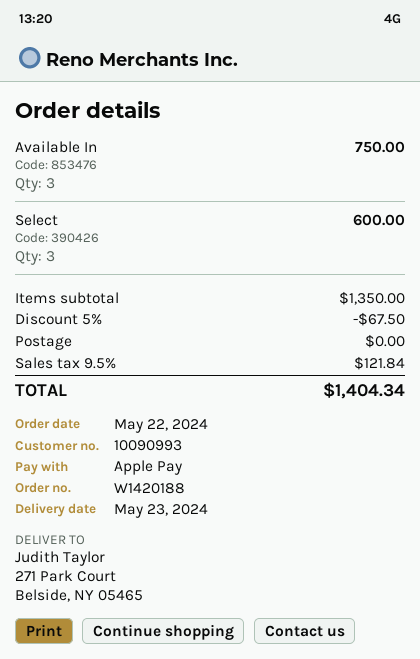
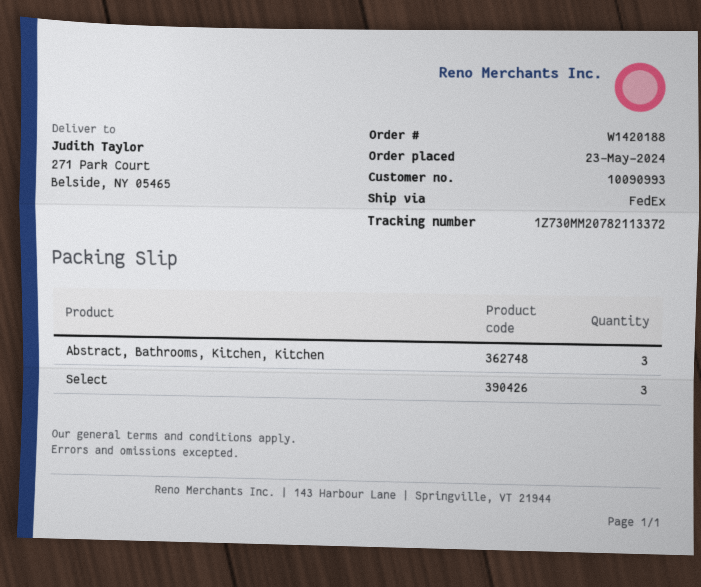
order date: 2024-05-22 -> 2024-05-23
Available In: 3 -> none
Abstract, Bathrooms, Kitchen, Kitchen: none -> 3

